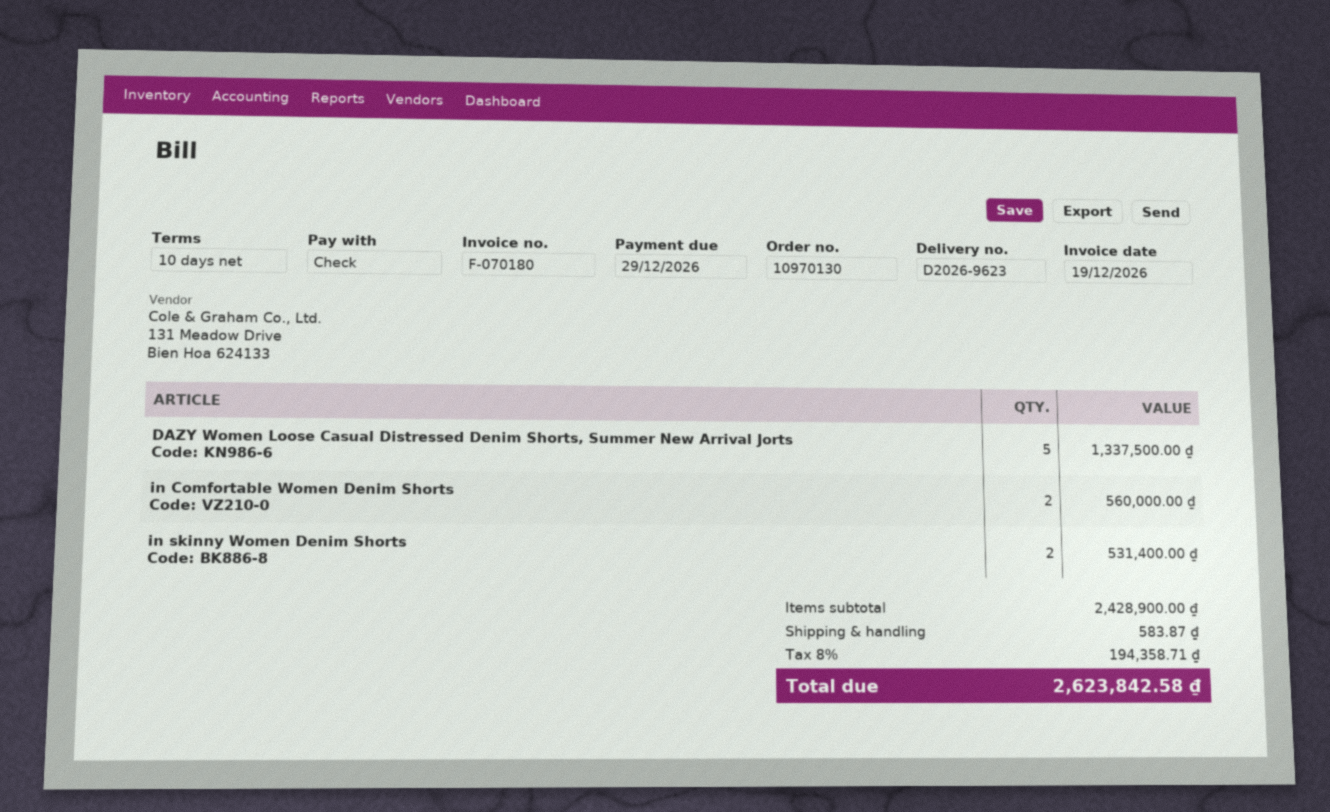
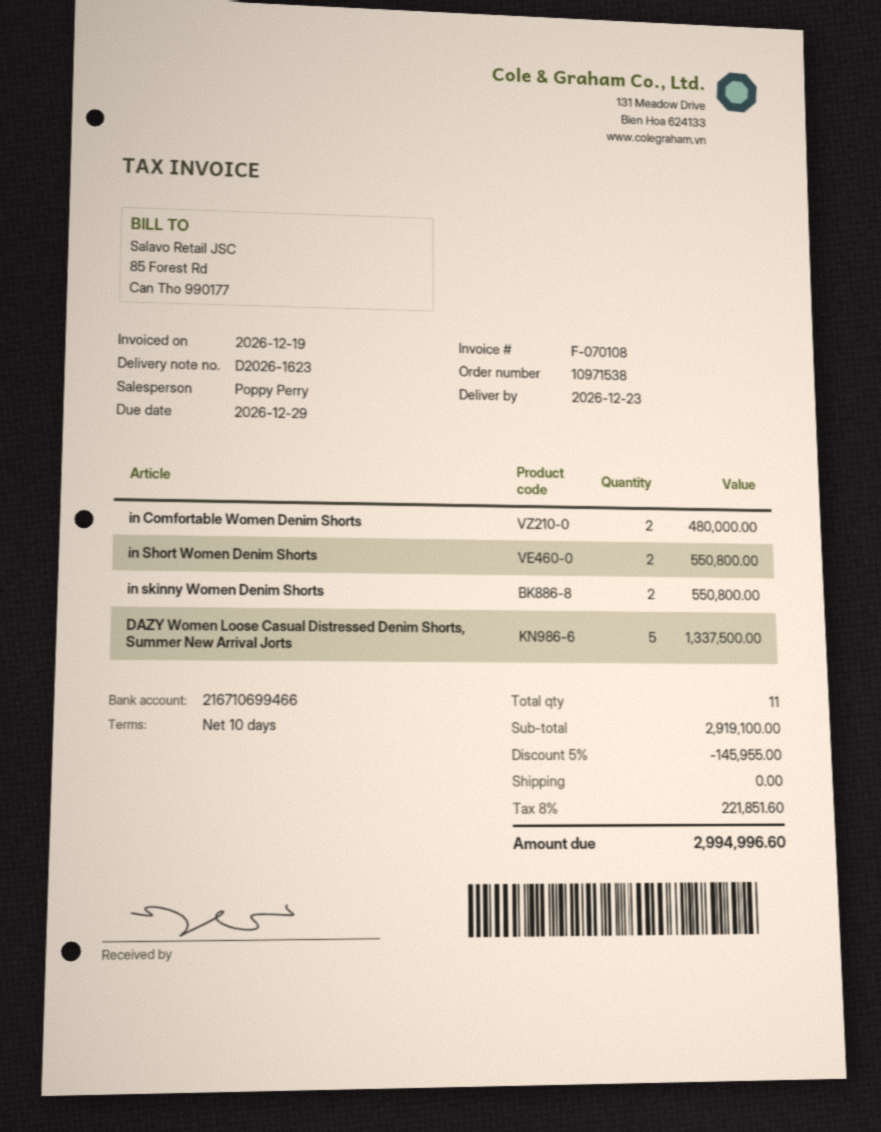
order number: 10970130 -> 10971538
delivery note number: D2026-9623 -> D2026-1623
invoice number: F-070180 -> F-070108
in Comfortable Women Denim Shorts: 2 for 560000.00 -> 2 for 480000.00
in skinny Women Denim Shorts: 2 for 531400.00 -> 2 for 550800.00
in Short Women Denim Shorts: none -> 2 for 550800.00
subtotal: 2428900.00 -> 2919100.00
discount: none -> 5% = 145955.00
shipping: 583.87 -> 0.00
tax: 8% = 194358.71 -> 8% = 221851.60
total: 2623842.58 -> 2994996.60

